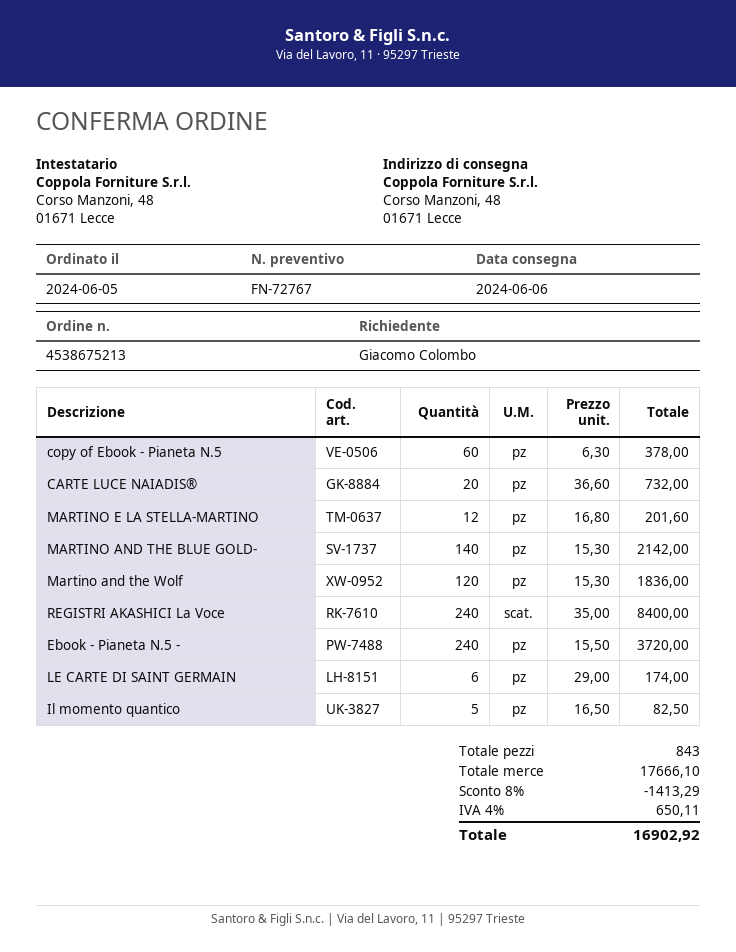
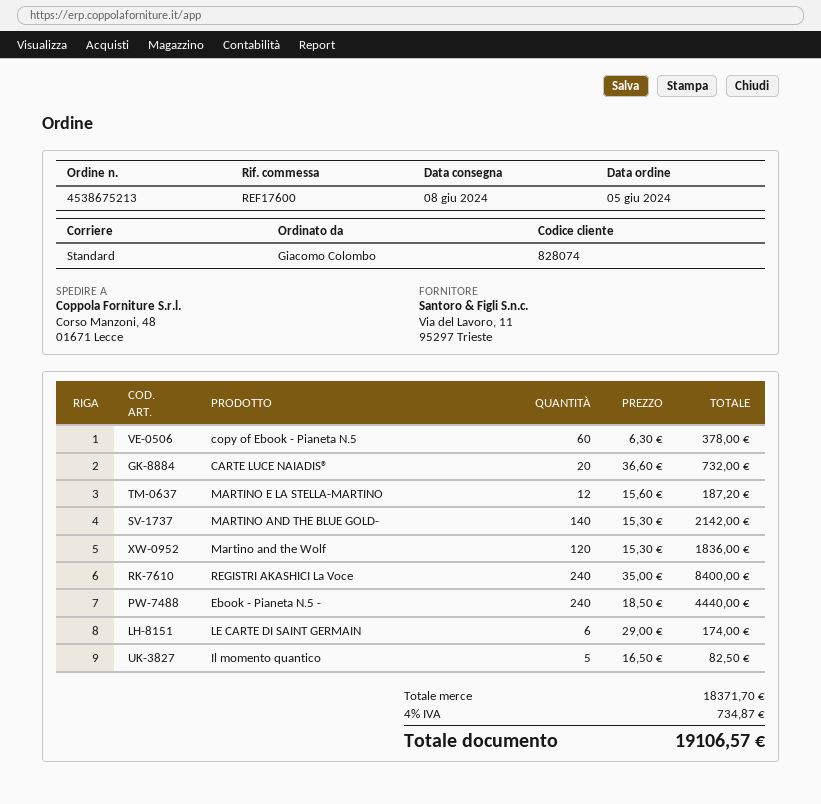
delivery date: 2024-06-06 -> 2024-06-08
MARTINO E LA STELLA-MARTINO: 12 x 16.80 = 201.60 -> 12 x 15.60 = 187.20
Ebook - Pianeta N.5 -: 240 x 15.50 = 3720.00 -> 240 x 18.50 = 4440.00
subtotal: 17666.10 -> 18371.70
discount: 8% = 1413.29 -> none
tax: 4% = 650.11 -> 4% = 734.87
total: 16902.92 -> 19106.57

